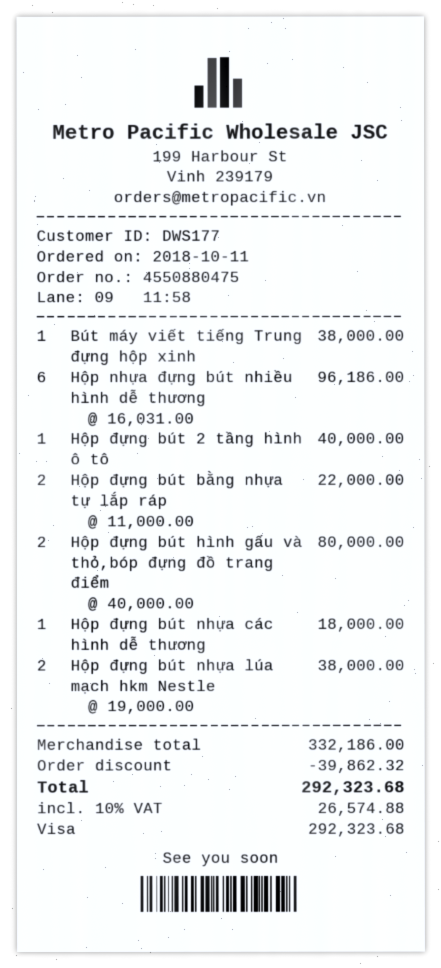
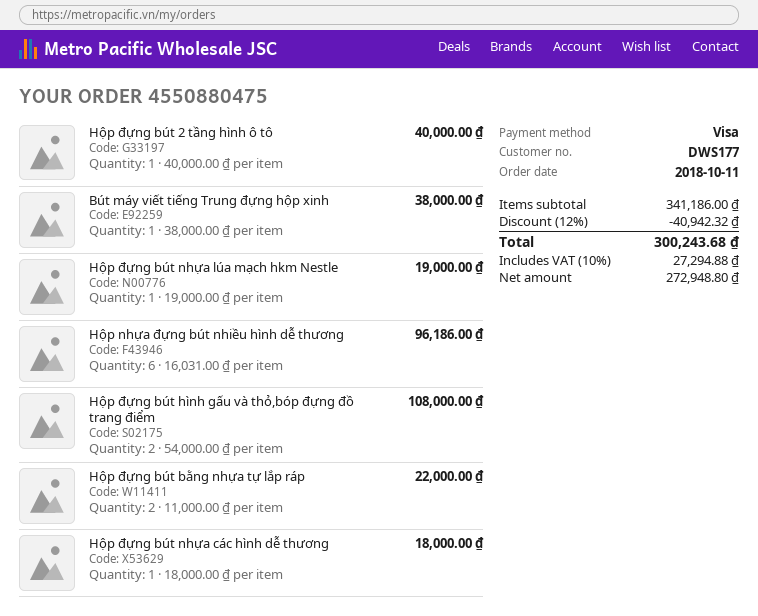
Hộp đựng bút hình gấu và thỏ,bóp đựng đồ trang điểm: 2 x 40000.00 = 80000.00 -> 2 x 54000.00 = 108000.00
Hộp đựng bút nhựa lúa mạch hkm Nestle: 2 x 19000.00 = 38000.00 -> 1 x 19000.00 = 19000.00
subtotal: 332186.00 -> 341186.00
discount: 39862.32 -> 40942.32
tax: 10% = 26574.88 -> 10% = 27294.88
total: 292323.68 -> 300243.68

